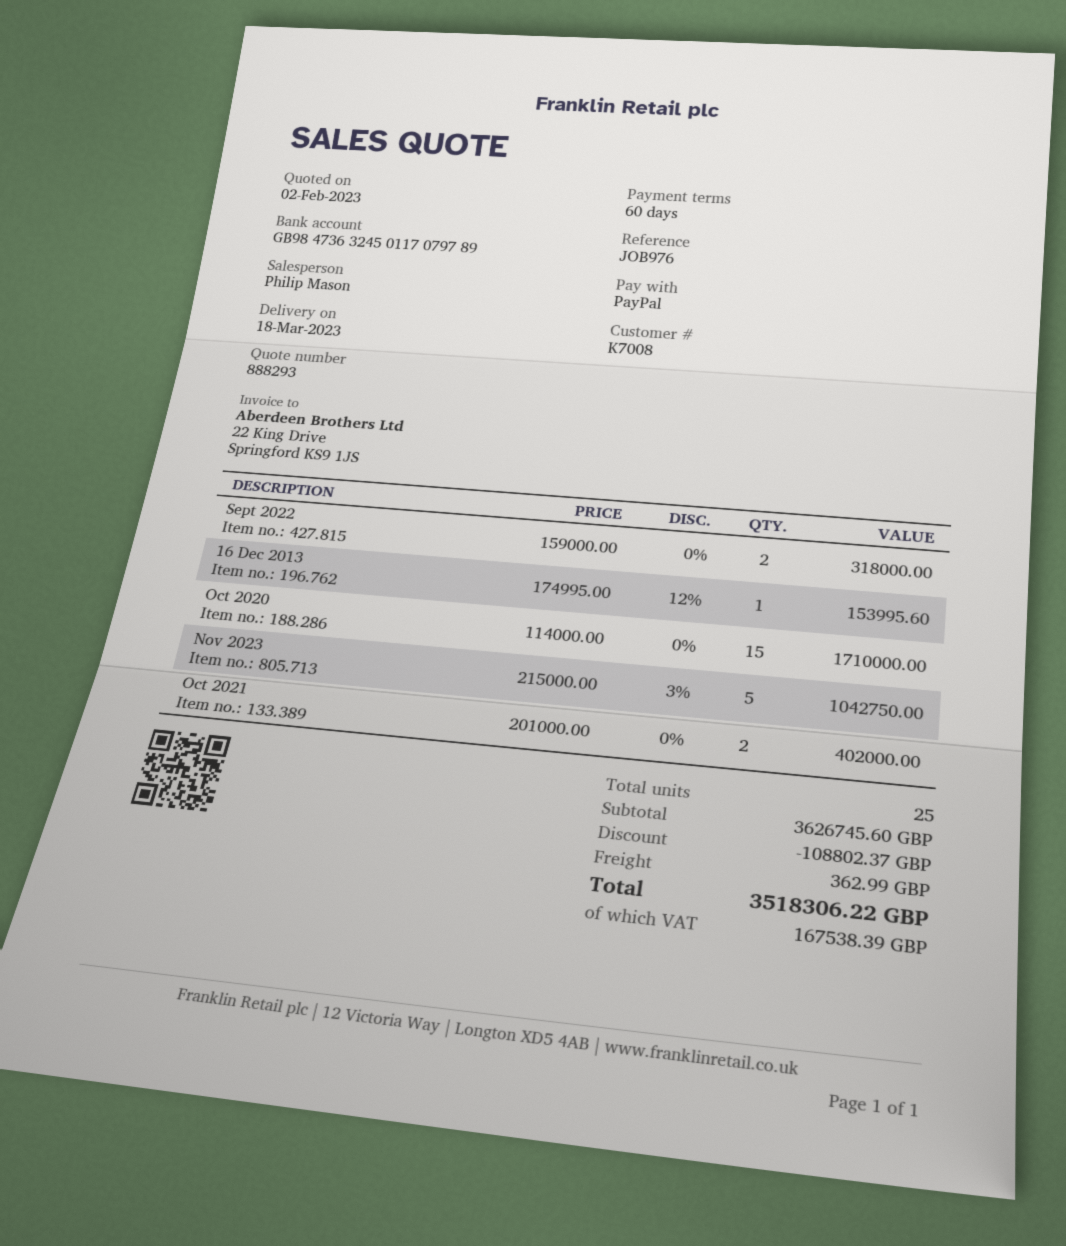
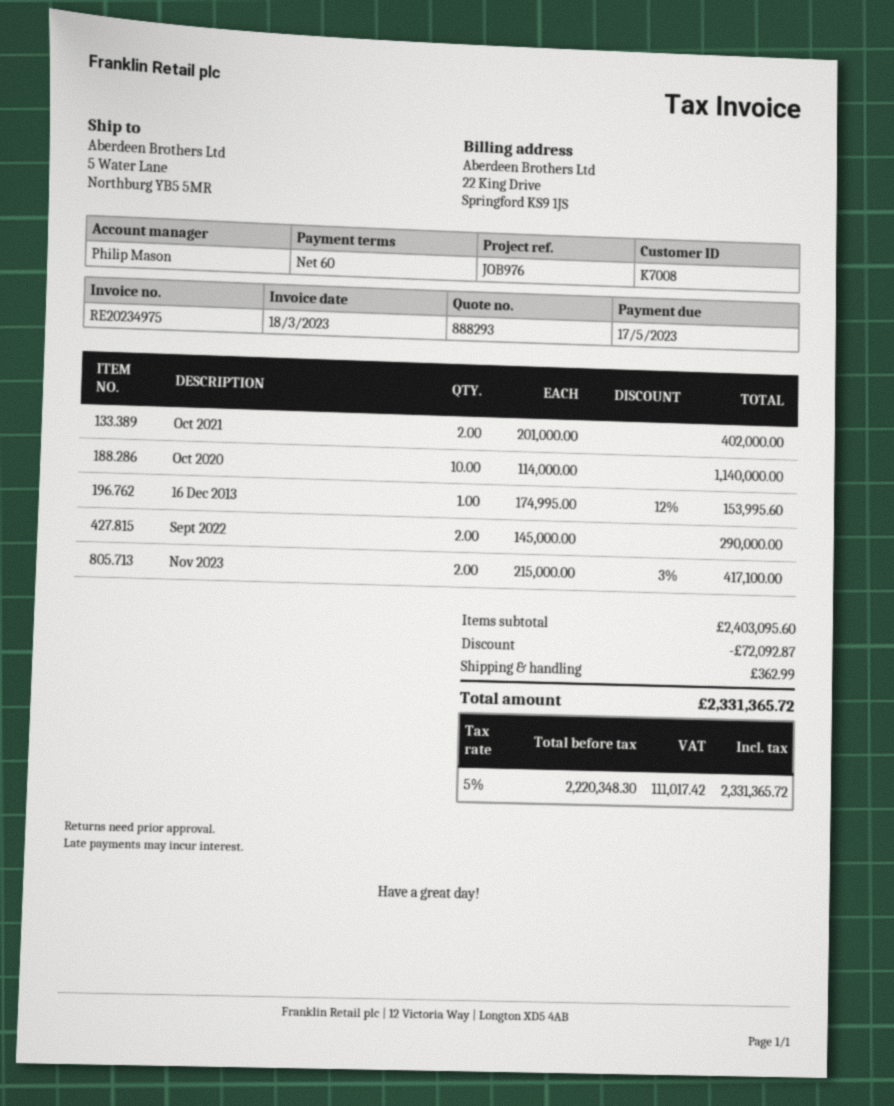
Sept 2022: 2 x 159000.00 = 318000.00 -> 2 x 145000.00 = 290000.00
Oct 2020: 15 x 114000.00 = 1710000.00 -> 10 x 114000.00 = 1140000.00
Nov 2023: 5 x 215000.00 - 3% = 1042750.00 -> 2 x 215000.00 - 3% = 417100.00
subtotal: 3626745.60 -> 2403095.60
discount: 108802.37 -> 72092.87
tax: 167538.39 -> 111017.42
total: 3518306.22 -> 2331365.72

